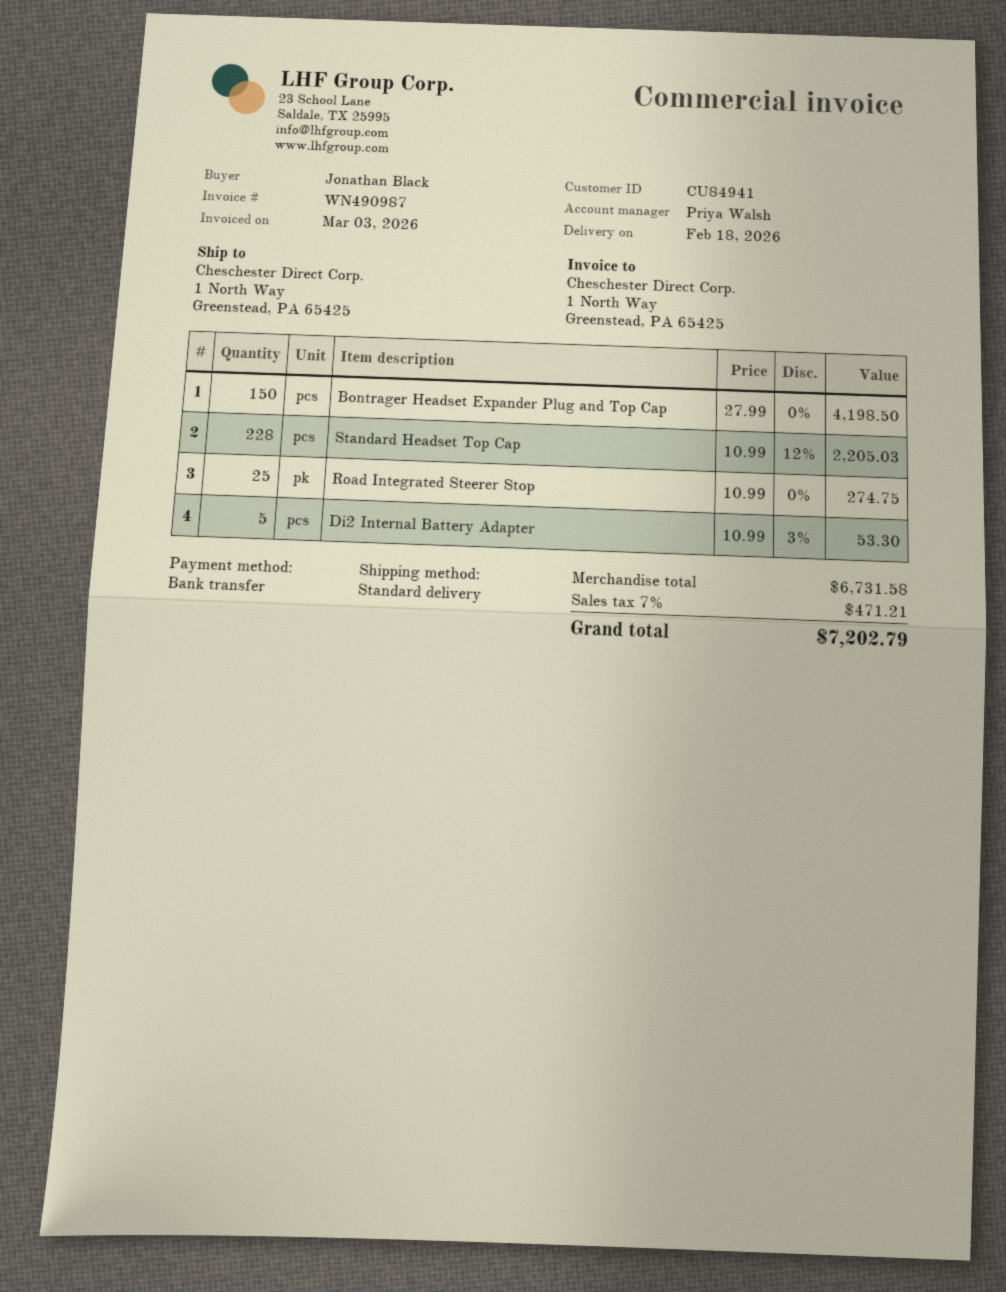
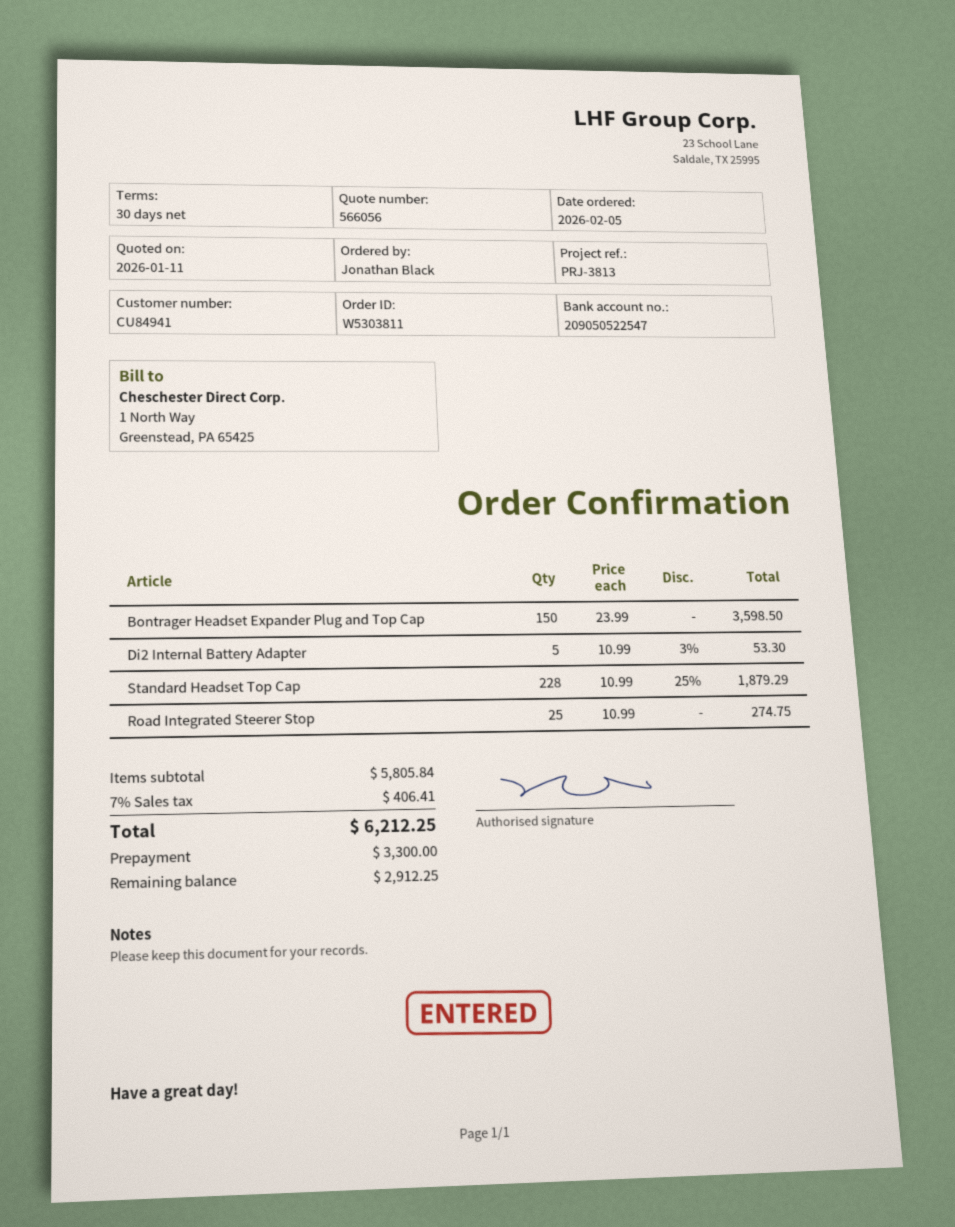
Bontrager Headset Expander Plug and Top Cap: 150 x 27.99 = 4198.50 -> 150 x 23.99 = 3598.50
Standard Headset Top Cap: 228 x 10.99 - 12% = 2205.03 -> 228 x 10.99 - 25% = 1879.29
subtotal: 6731.58 -> 5805.84
tax: 7% = 471.21 -> 7% = 406.41
total: 7202.79 -> 6212.25

